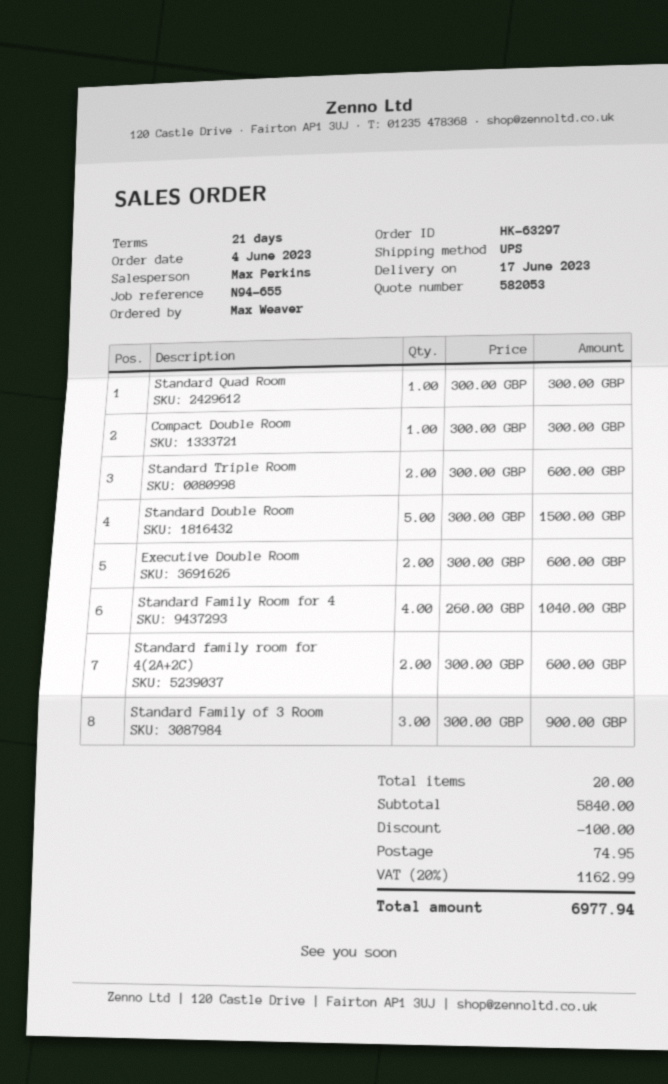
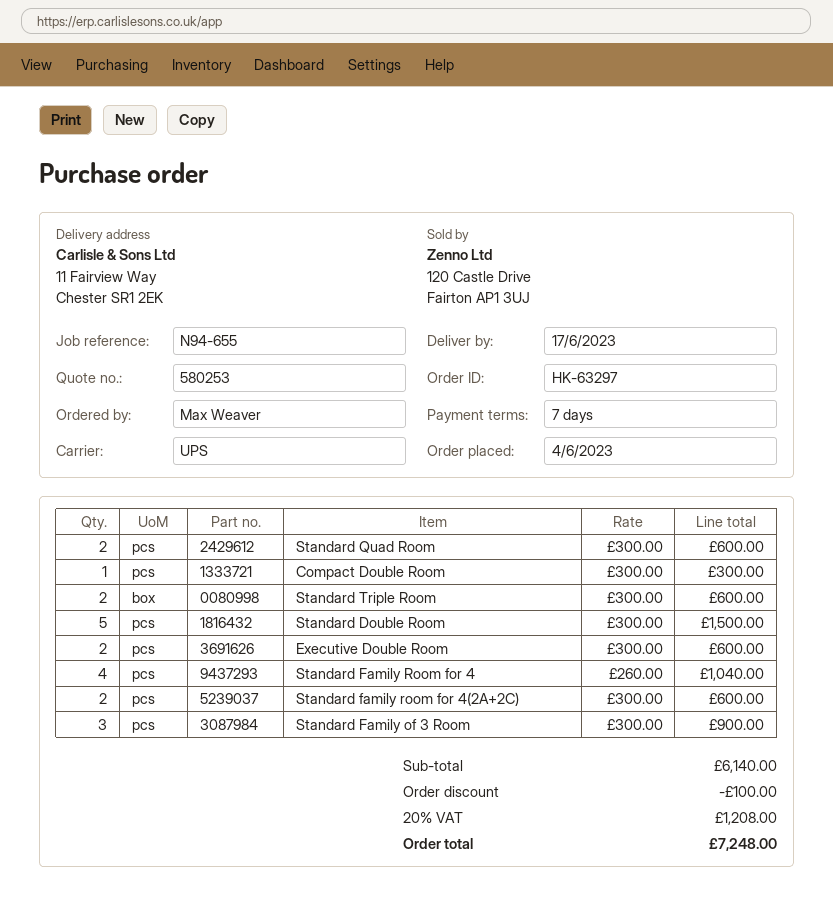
quote number: 582053 -> 580253
payment terms: 21 days -> 7 days
Standard Quad Room: 1 x 300.00 = 300.00 -> 2 x 300.00 = 600.00
subtotal: 5840.00 -> 6140.00
shipping: 74.95 -> none
tax: 20% = 1162.99 -> 20% = 1208.00
total: 6977.94 -> 7248.00

